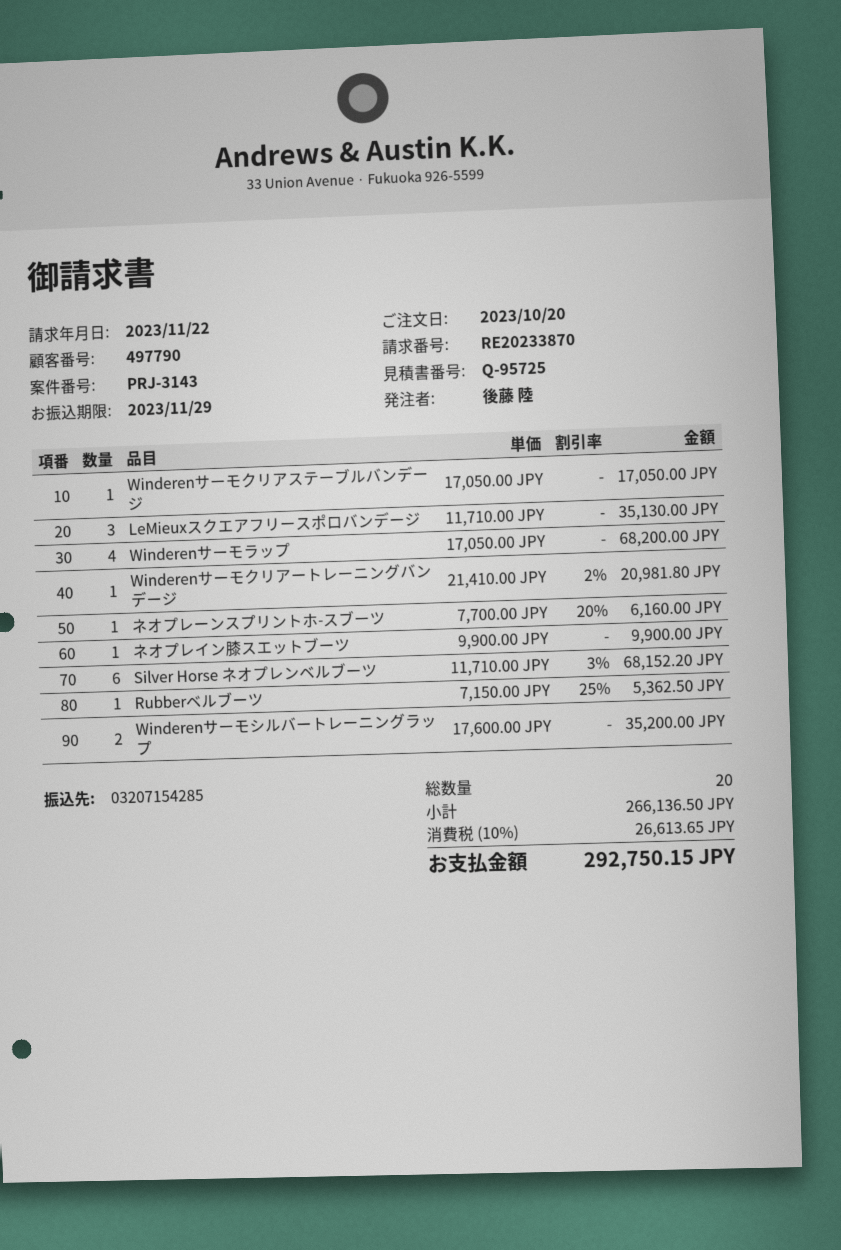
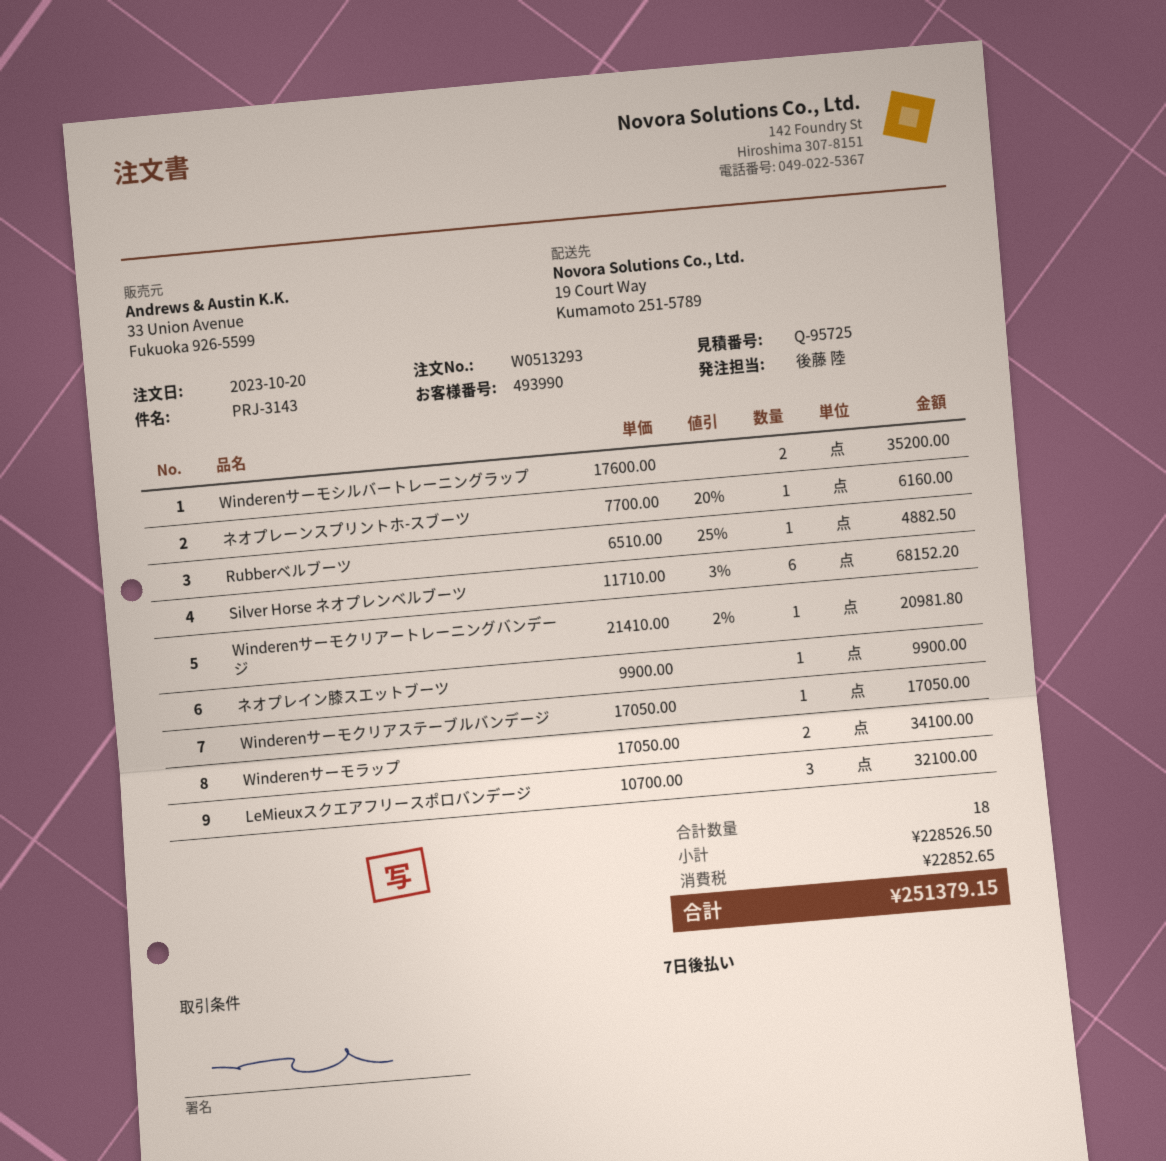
customer number: 497790 -> 493990
LeMieuxスクエアフリースポロバンデージ: 3 x 11710.00 = 35130.00 -> 3 x 10700.00 = 32100.00
Winderenサーモラップ: 4 x 17050.00 = 68200.00 -> 2 x 17050.00 = 34100.00
Rubberベルブーツ: 1 x 7150.00 - 25% = 5362.50 -> 1 x 6510.00 - 25% = 4882.50
total quantity: 20 -> 18
subtotal: 266136.50 -> 228526.50
tax: 26613.65 -> 22852.65
total: 292750.15 -> 251379.15

